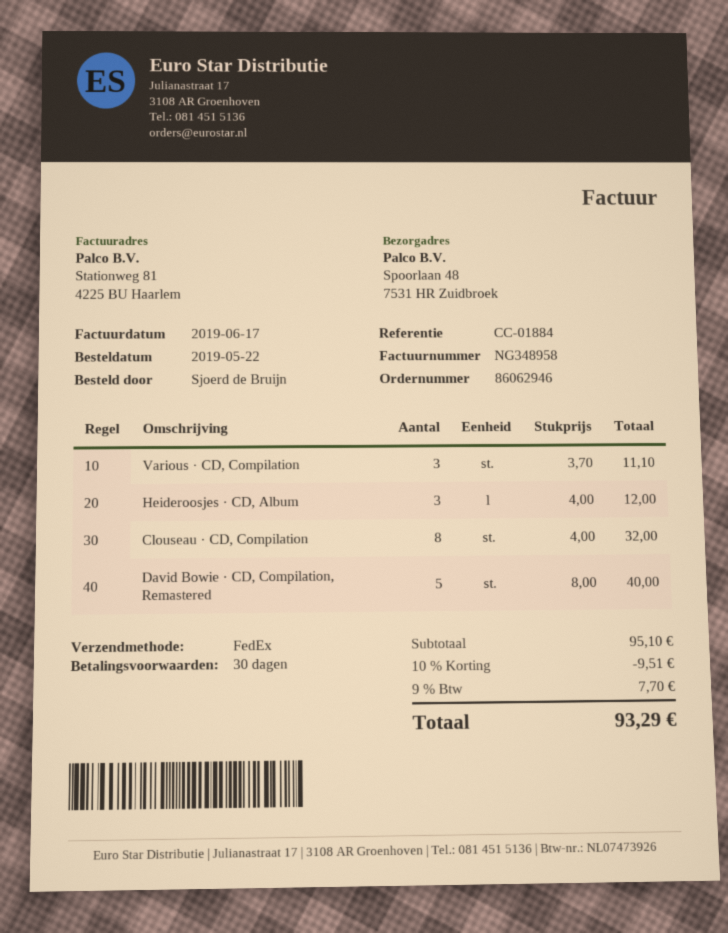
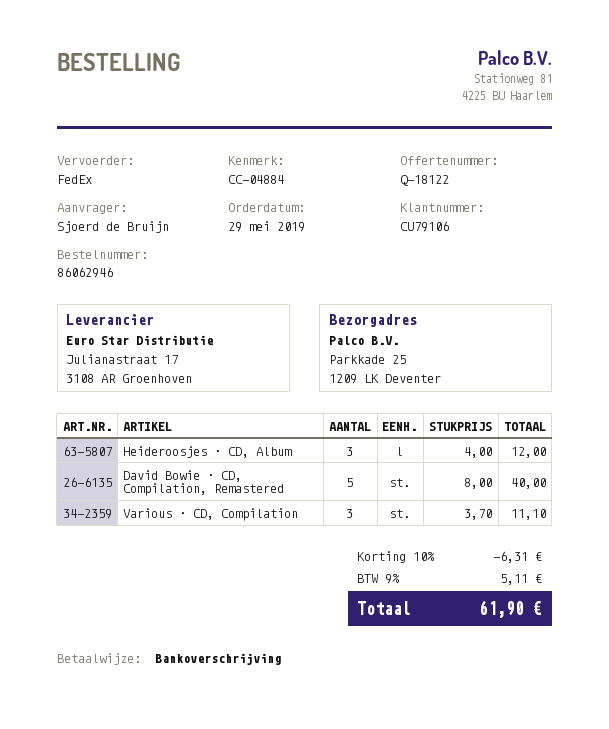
order date: 2019-05-22 -> 2019-05-29
reference: CC-01884 -> CC-04884
ship to: Spoorlaan 48, 7531 HR Zuidbroek -> Parkkade 25, 1209 LK Deventer
Clouseau · CD, Compilation: 8 x 4.00 = 32.00 -> none
discount: 10% = 9.51 -> 10% = 6.31
tax: 9% = 7.70 -> 9% = 5.11
total: 93.29 -> 61.90

